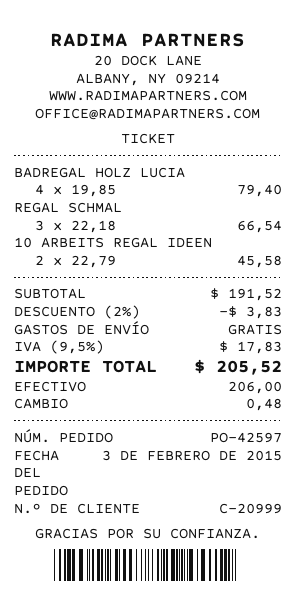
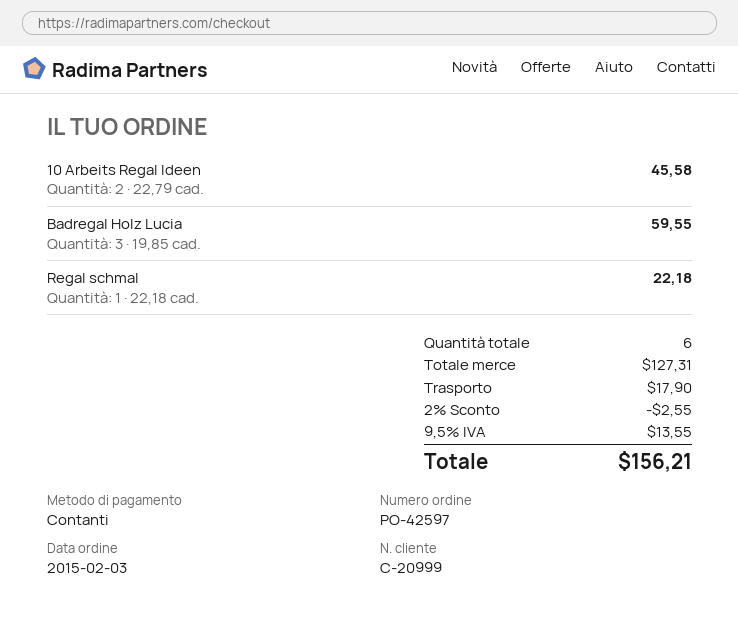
BADREGAL HOLZ LUCIA: 4 x 19.85 = 79.40 -> 3 x 19.85 = 59.55
REGAL SCHMAL: 3 x 22.18 = 66.54 -> 1 x 22.18 = 22.18
subtotal: 191.52 -> 127.31
discount: 2% = 3.83 -> 2% = 2.55
shipping: 0.00 -> 17.90
tax: 9.5% = 17.83 -> 9.5% = 13.55
total: 205.52 -> 156.21

